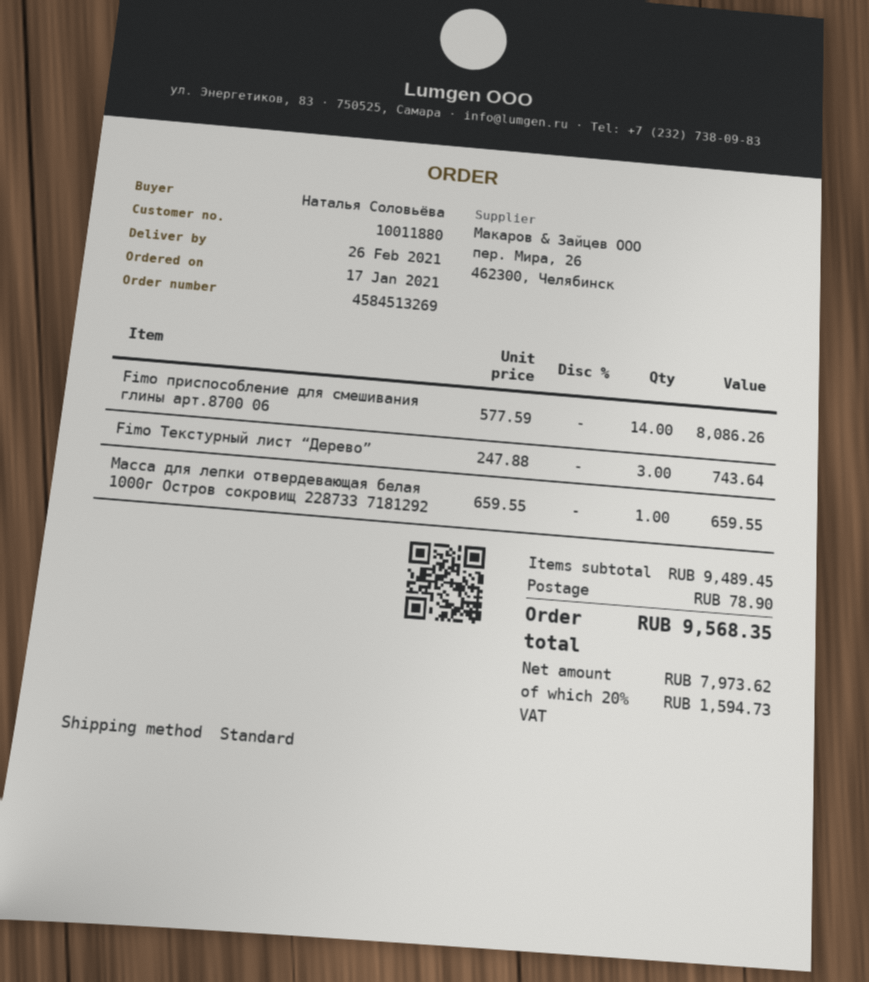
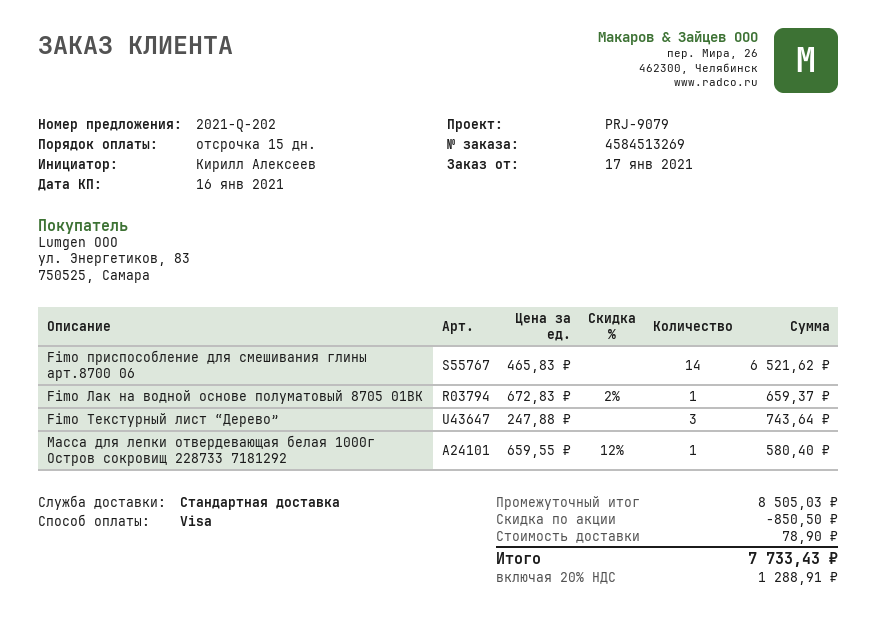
ordered by: Наталья Соловьёва -> Кирилл Алексеев
Fimo приспособление для смешивания глины арт.8700 06: 14 x 577.59 = 8086.26 -> 14 x 465.83 = 6521.62
Масса для лепки отвердевающая белая 1000г Остров сокровищ 228733 7181292: 1 x 659.55 = 659.55 -> 1 x 659.55 - 12% = 580.40
Fimo Лак на водной основе полуматовый 8705 01ВК: none -> 1 x 672.83 - 2% = 659.37
subtotal: 9489.45 -> 8505.03
discount: none -> 850.50
tax: 20% = 1594.73 -> 20% = 1288.91
total: 9568.35 -> 7733.43

